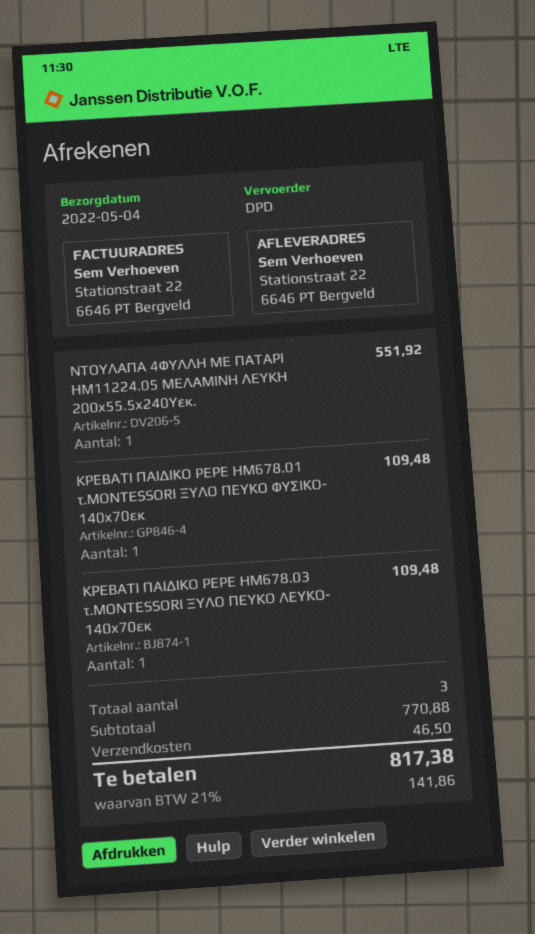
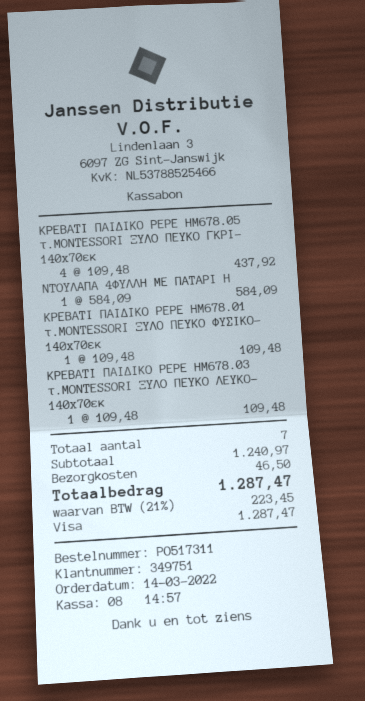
ΝΤΟΥΛΑΠΑ 4ΦΥΛΛΗ ΜΕ ΠΑΤΑΡΙ HM11224.05 ΜΕΛΑΜΙΝΗ ΛΕΥΚΗ 200x55.5x240Υεκ.: 1 for 551.92 -> 1 for 584.09
ΚΡΕΒΑΤΙ ΠΑΙΔΙΚΟ PEPE HM678.05 τ.MONTESSORI ΞΥΛΟ ΠΕΥΚΟ ΓΚΡΙ- 140x70εκ: none -> 4 for 437.92
total quantity: 3 -> 7
subtotal: 770.88 -> 1240.97
tax: 21% = 141.86 -> 21% = 223.45
total: 817.38 -> 1287.47

